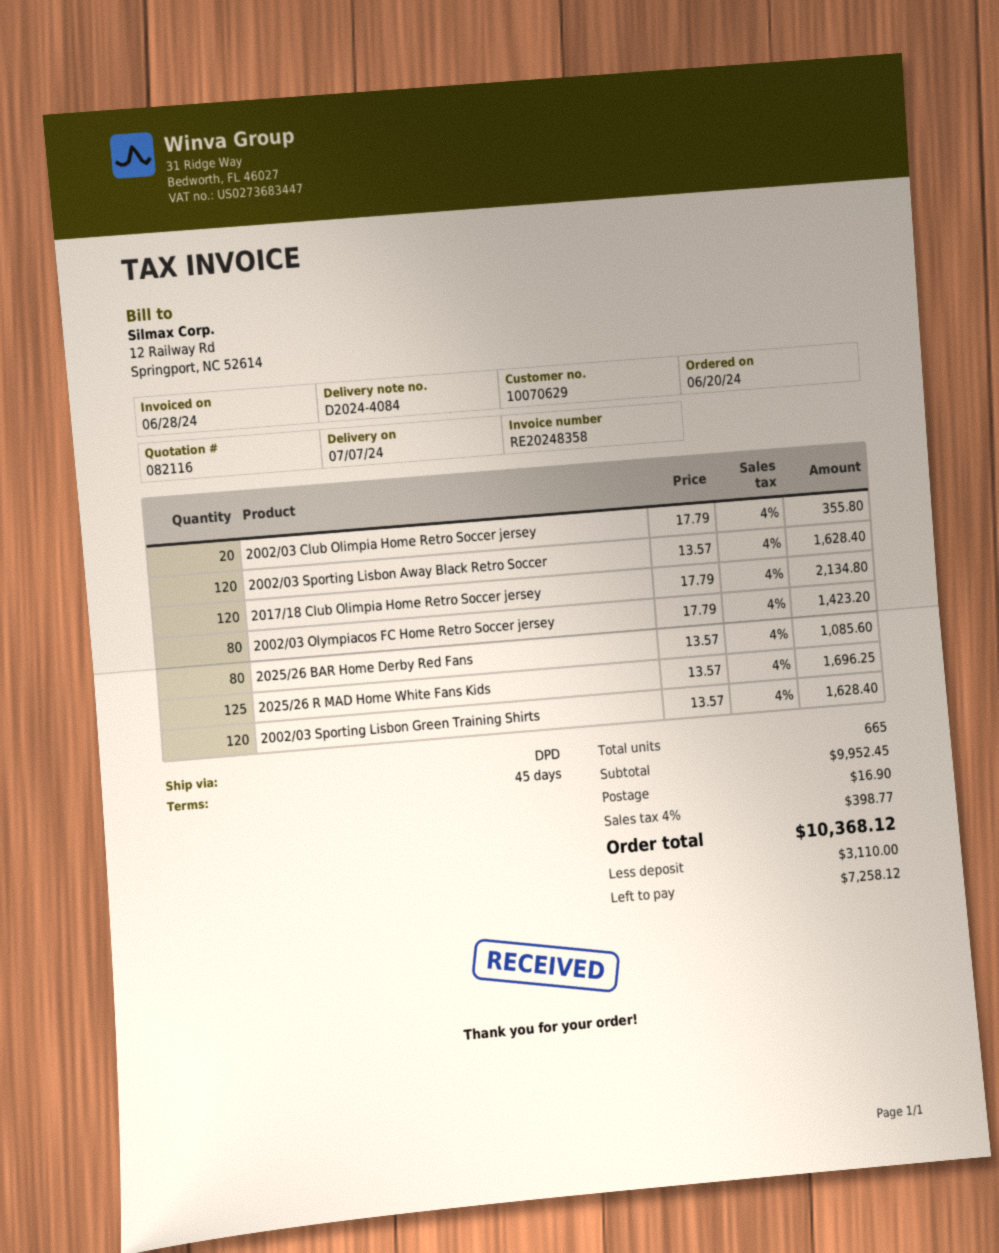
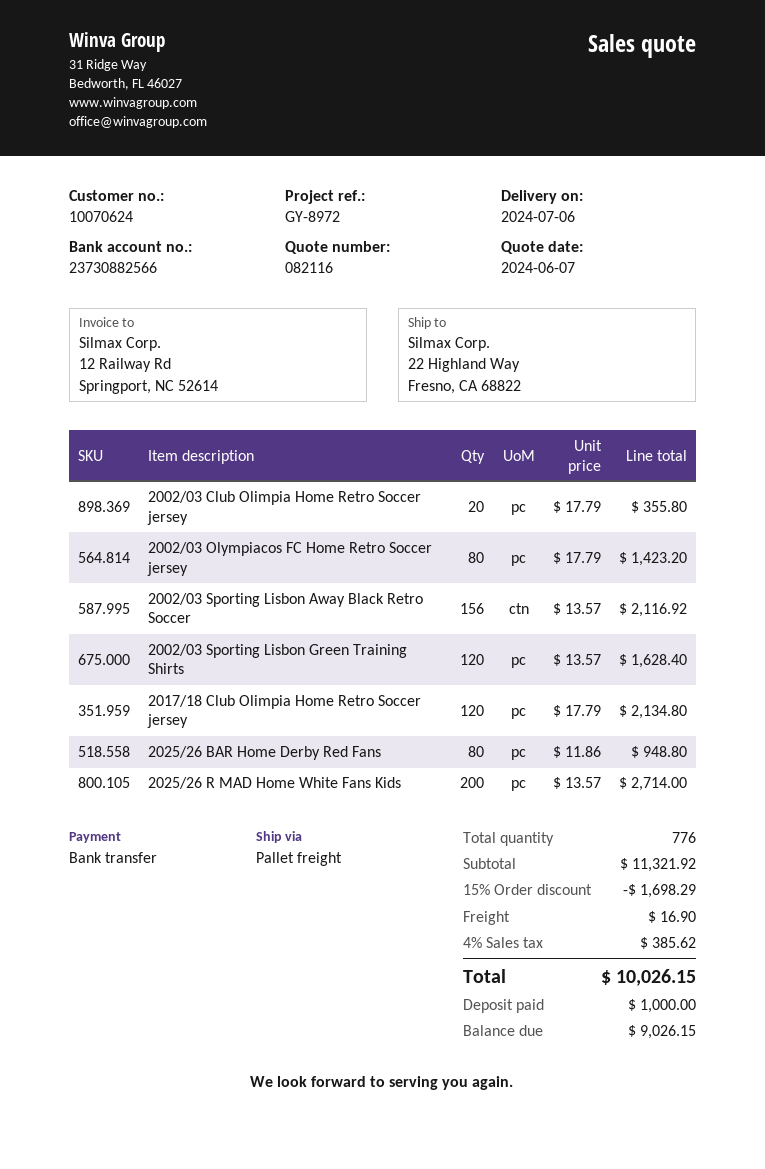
delivery date: 2024-07-07 -> 2024-07-06
customer number: 10070629 -> 10070624
shipping method: DPD -> pallet freight
2002/03 Sporting Lisbon Away Black Retro Soccer: 120 x 13.57 = 1628.40 -> 156 x 13.57 = 2116.92
2025/26 BAR Home Derby Red Fans: 80 x 13.57 = 1085.60 -> 80 x 11.86 = 948.80
2025/26 R MAD Home White Fans Kids: 125 x 13.57 = 1696.25 -> 200 x 13.57 = 2714.00
total quantity: 665 -> 776
subtotal: 9952.45 -> 11321.92
discount: none -> 15% = 1698.29
tax: 4% = 398.77 -> 4% = 385.62
total: 10368.12 -> 10026.15
deposit: 3110.00 -> 1000.00
balance: 7258.12 -> 9026.15

